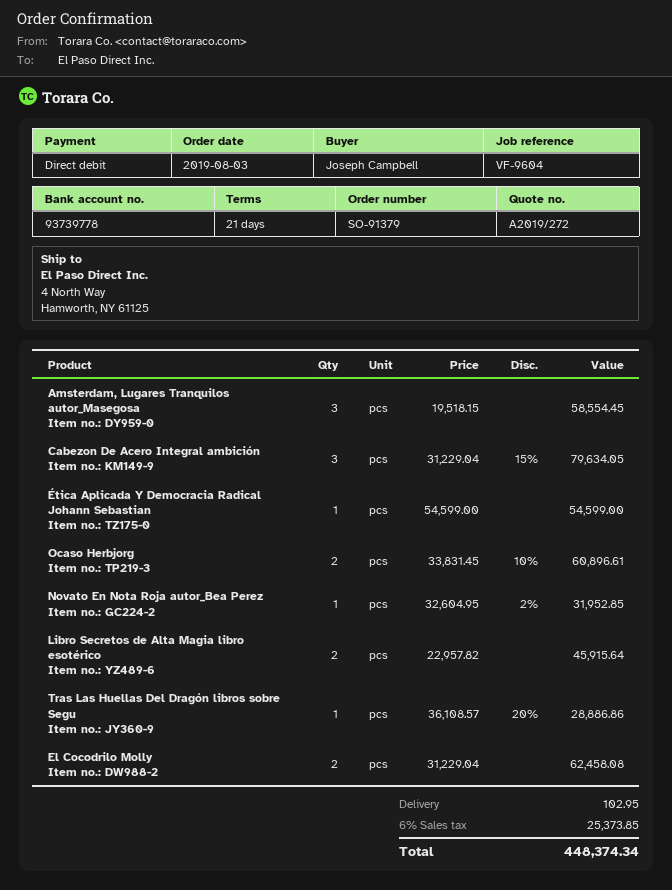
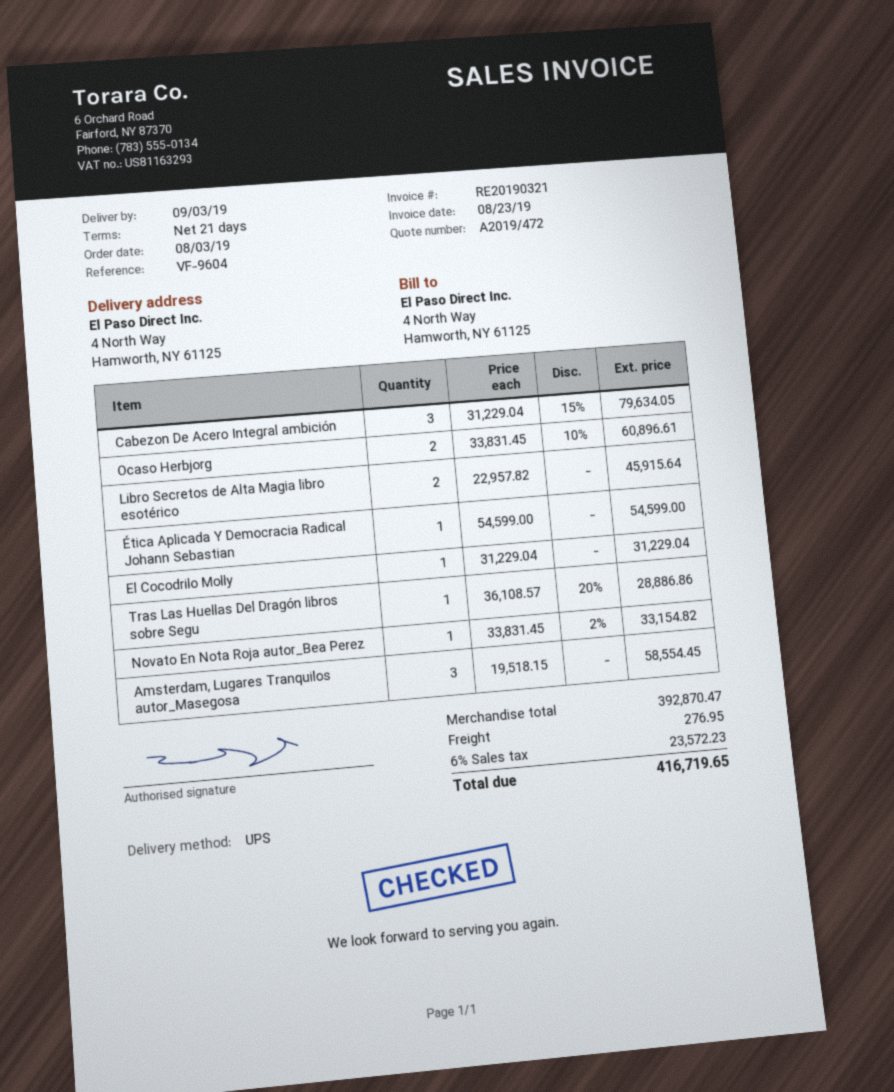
quote number: A2019/272 -> A2019/472
Novato En Nota Roja autor_Bea Perez: 1 x 32604.95 - 2% = 31952.85 -> 1 x 33831.45 - 2% = 33154.82
El Cocodrilo Molly: 2 x 31229.04 = 62458.08 -> 1 x 31229.04 = 31229.04
shipping: 102.95 -> 276.95
tax: 6% = 25373.85 -> 6% = 23572.23
total: 448374.34 -> 416719.65

